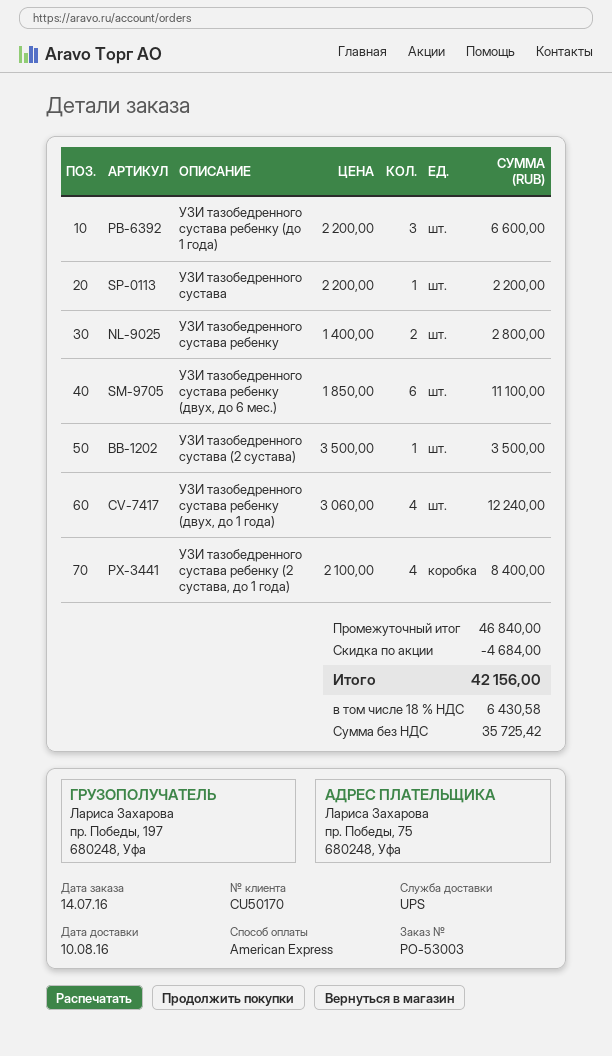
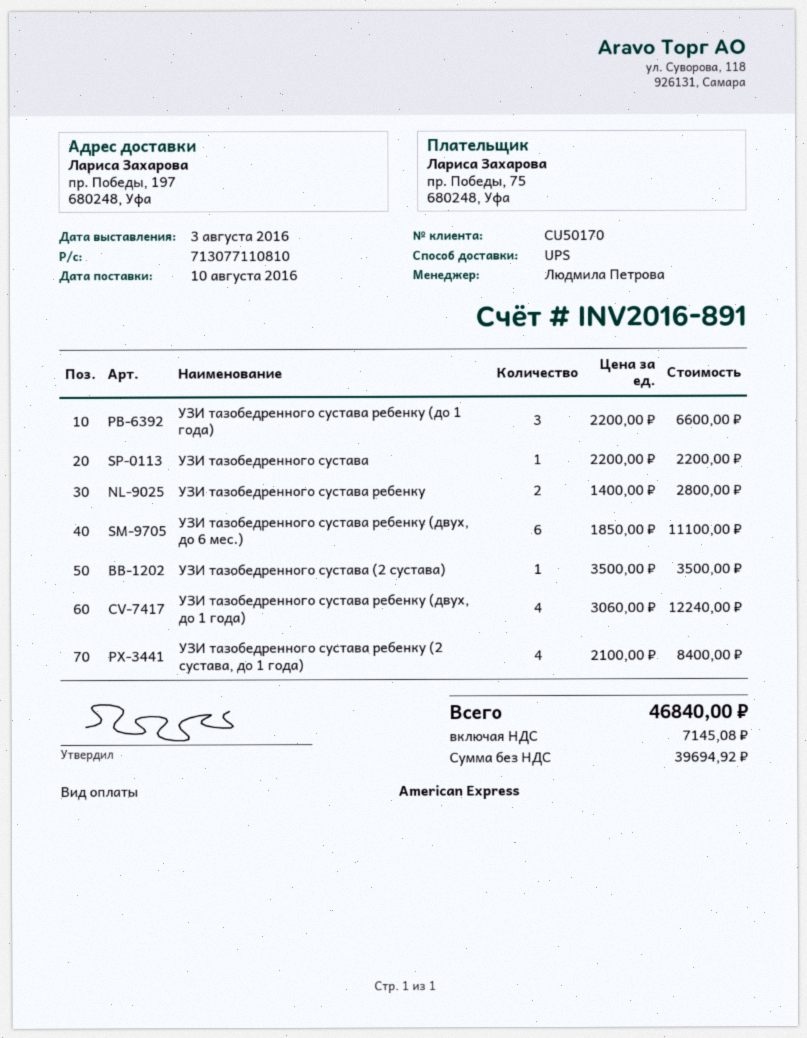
discount: 4684.00 -> none
net: 35725.42 -> 39694.92
tax: 6430.58 -> 7145.08
total: 42156.00 -> 46840.00

